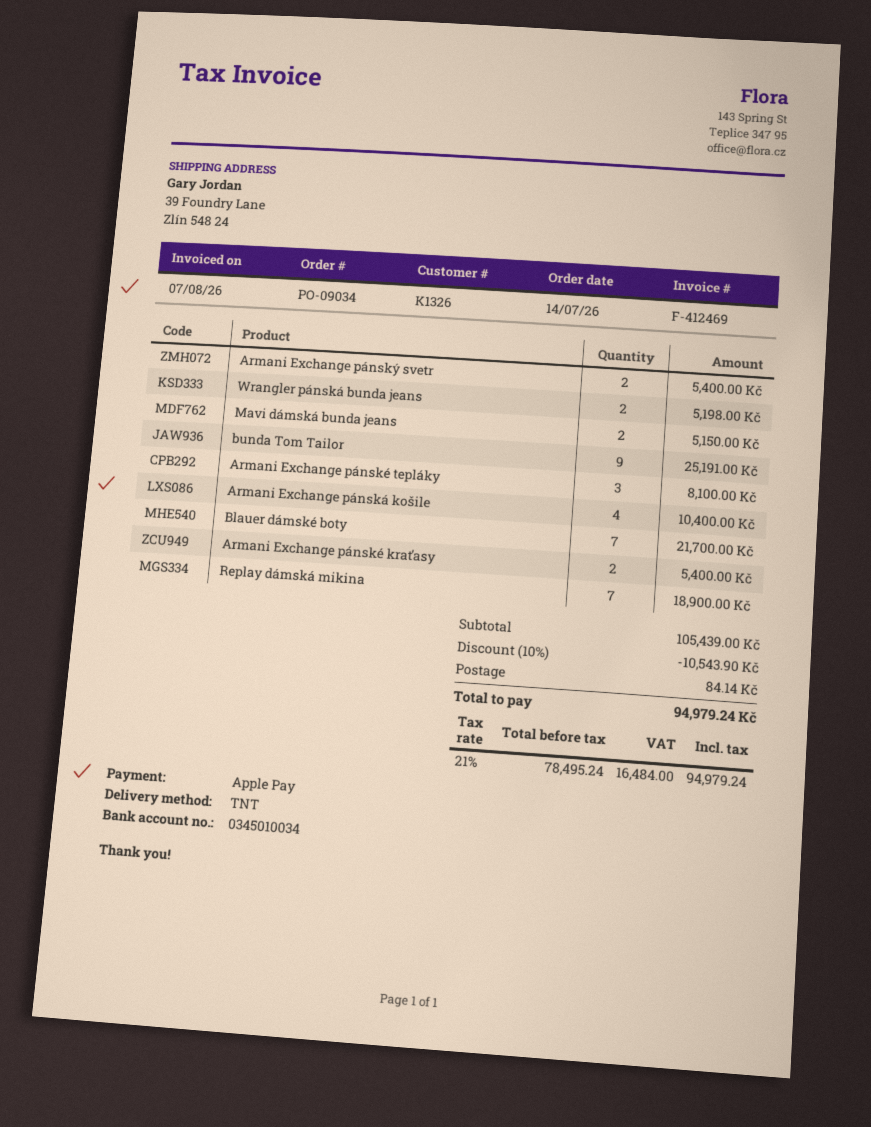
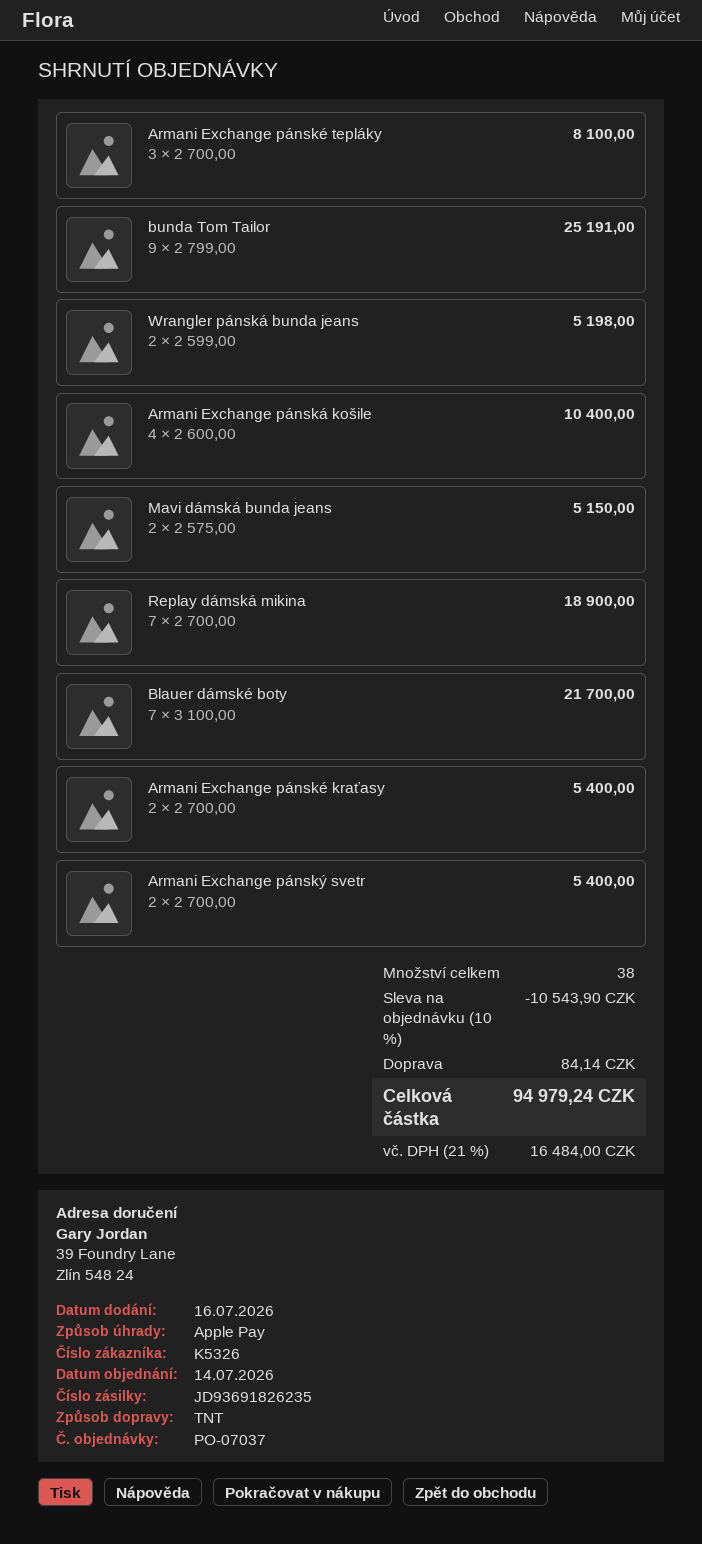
order number: PO-09034 -> PO-07037
customer number: K1326 -> K5326

